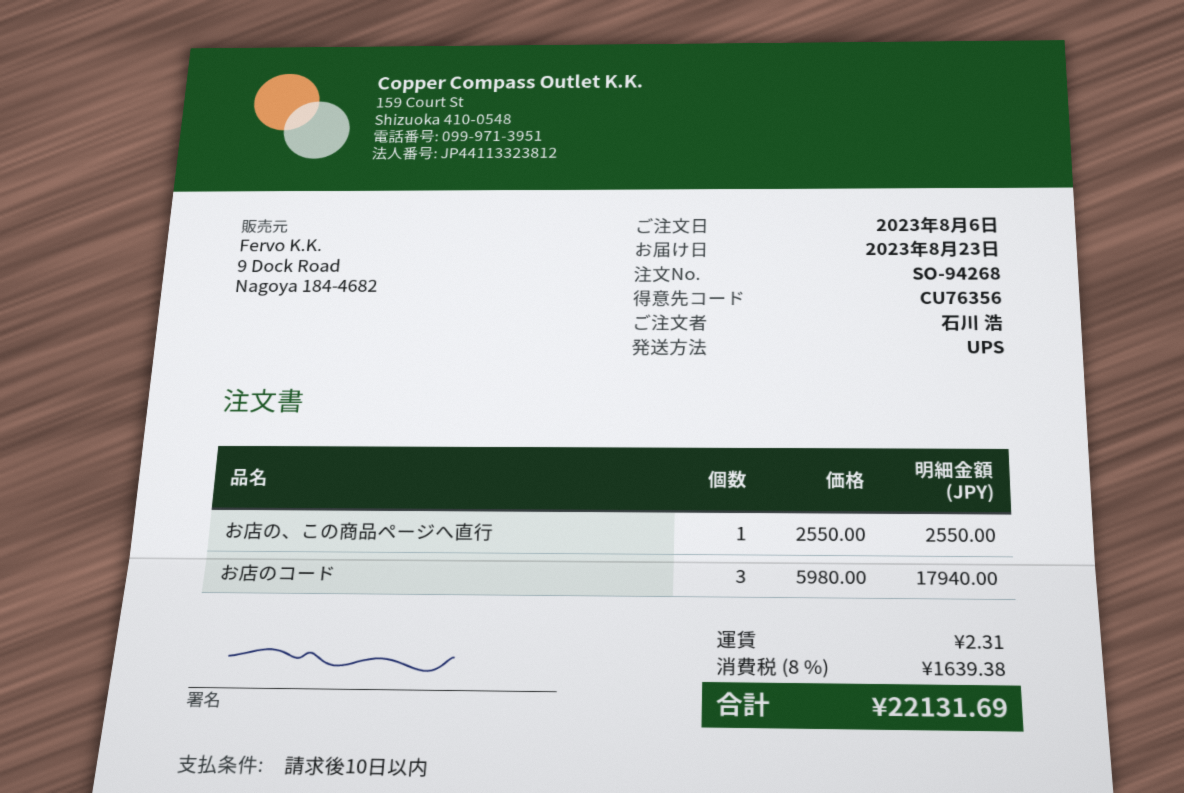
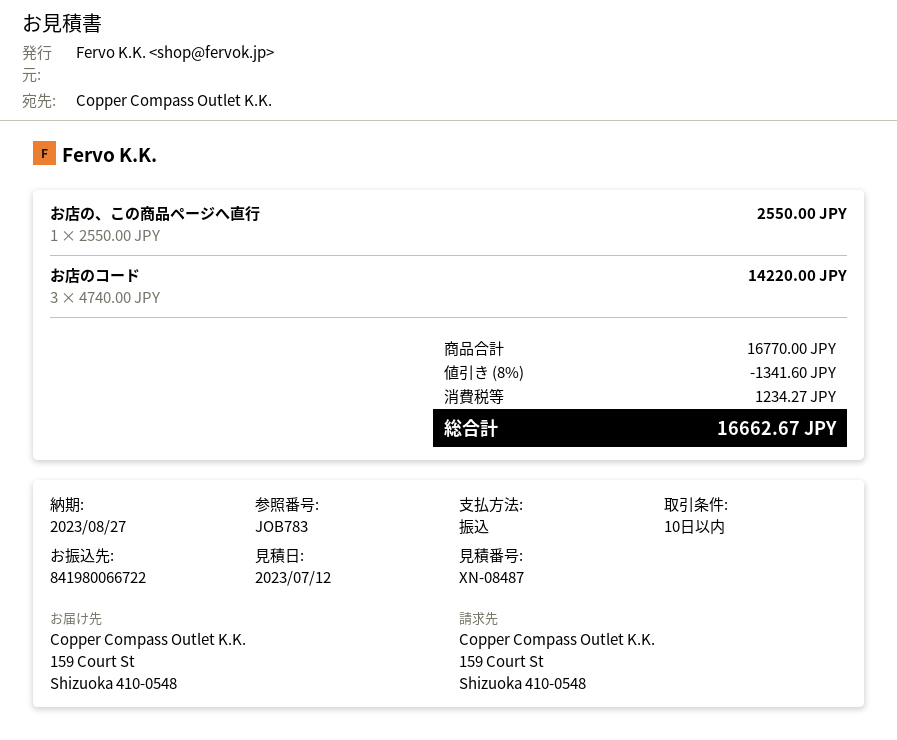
delivery date: 2023-08-23 -> 2023-08-27
お店のコード: 3 x 5980.00 = 17940.00 -> 3 x 4740.00 = 14220.00
discount: none -> 8% = 1341.60
shipping: 2.31 -> none
tax: 1639.38 -> 1234.27
total: 22131.69 -> 16662.67

